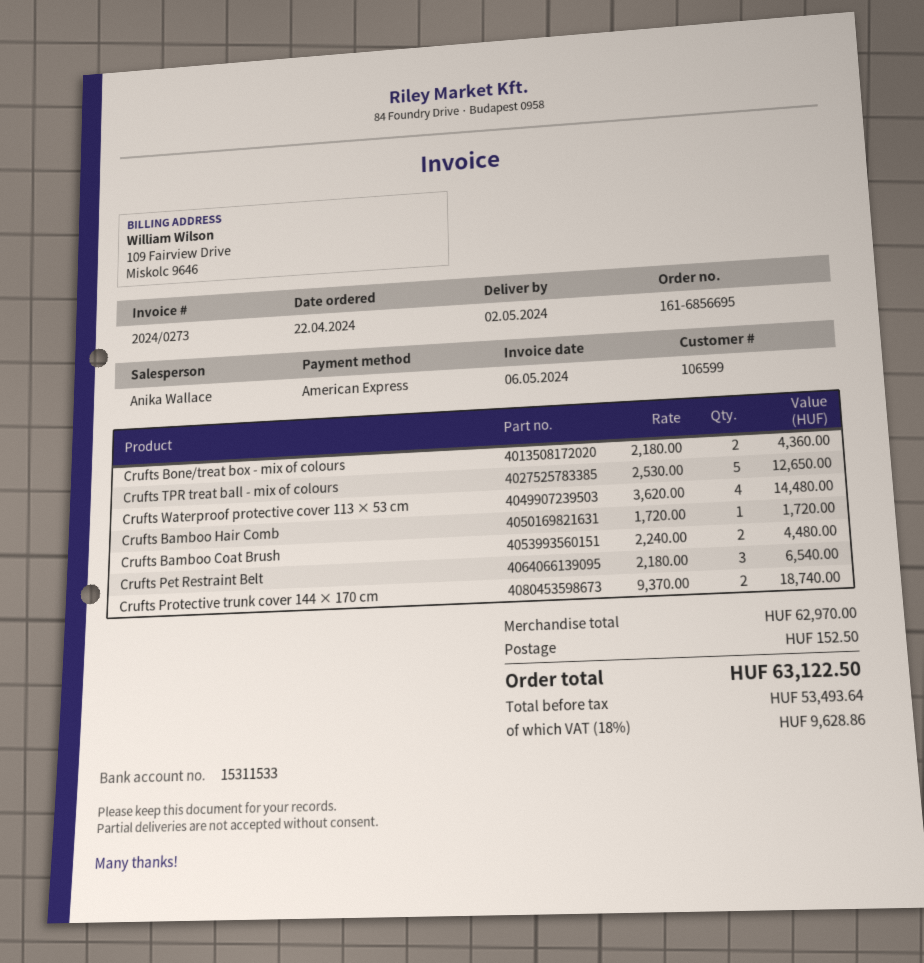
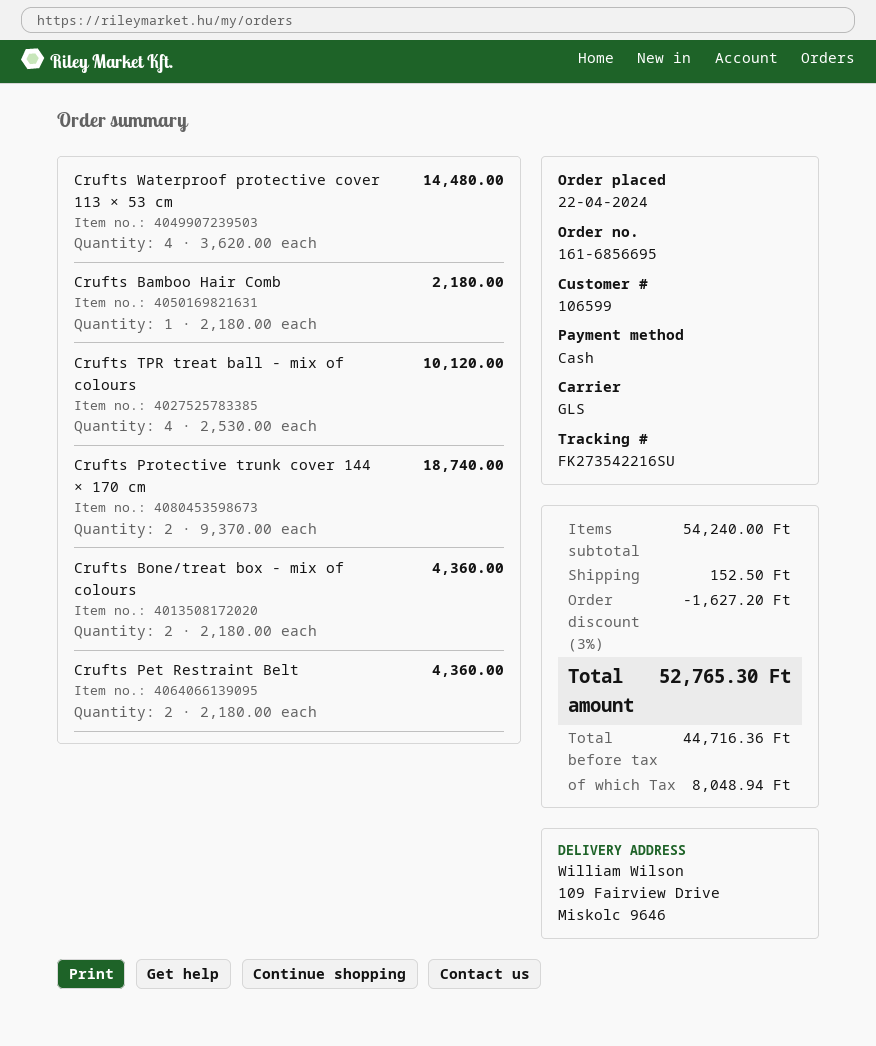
payment method: American Express -> cash
Crufts TPR treat ball - mix of colours: 5 x 2530.00 = 12650.00 -> 4 x 2530.00 = 10120.00
Crufts Bamboo Hair Comb: 1 x 1720.00 = 1720.00 -> 1 x 2180.00 = 2180.00
Crufts Bamboo Coat Brush: 2 x 2240.00 = 4480.00 -> none
Crufts Pet Restraint Belt: 3 x 2180.00 = 6540.00 -> 2 x 2180.00 = 4360.00
subtotal: 62970.00 -> 54240.00
discount: none -> 3% = 1627.20
net: 53493.64 -> 44716.36
tax: 9628.86 -> 8048.94
total: 63122.50 -> 52765.30

